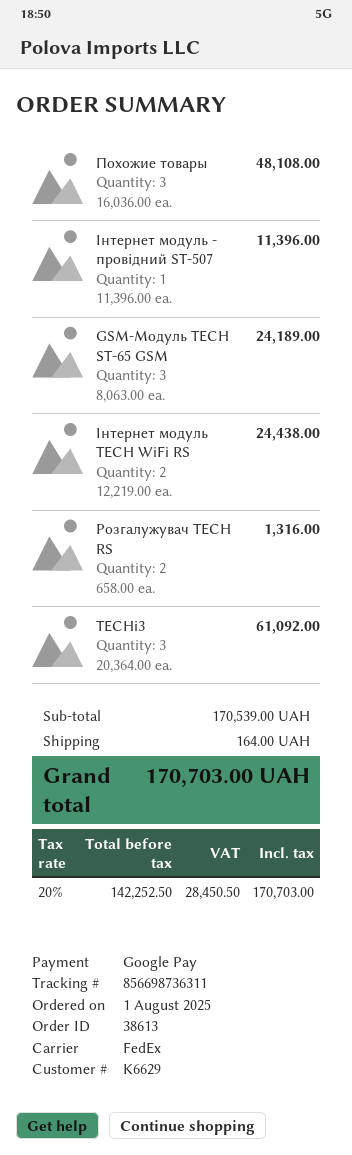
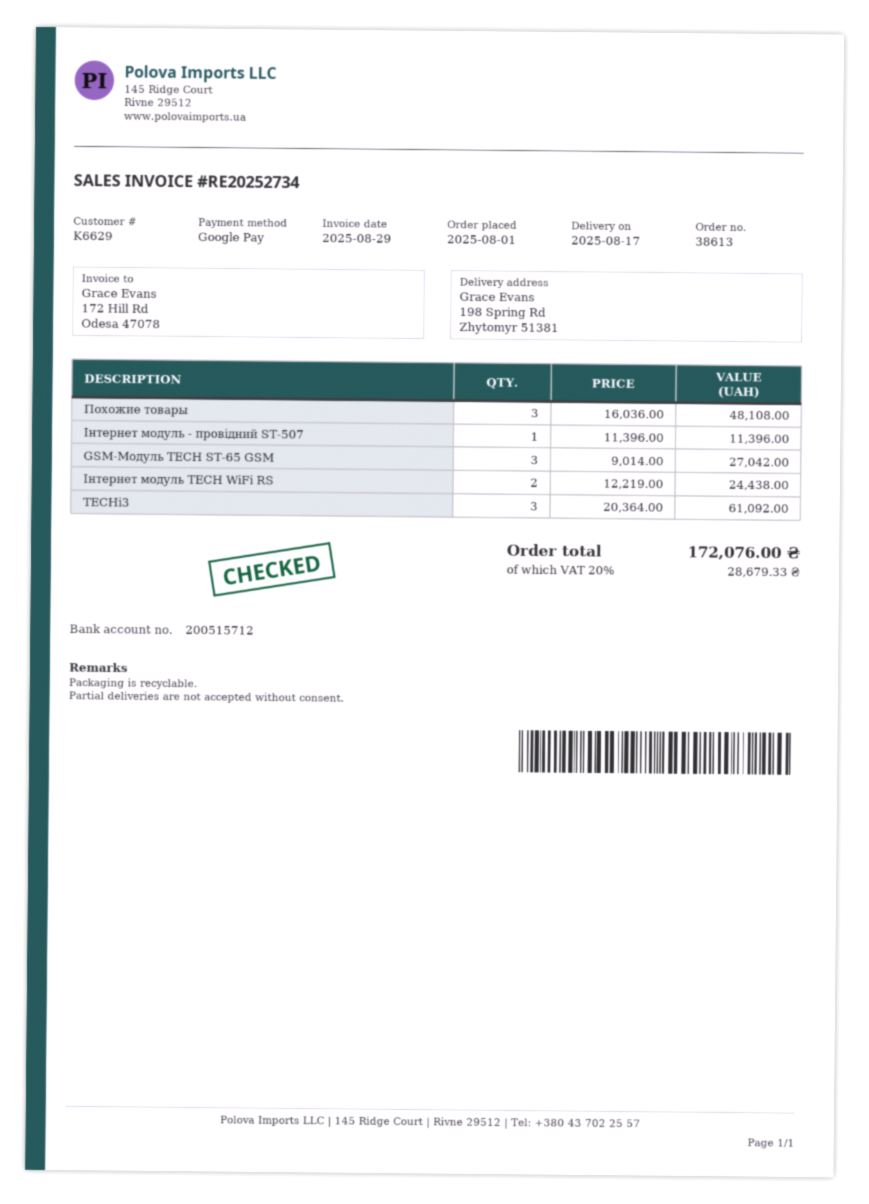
GSM-Модуль TECH ST-65 GSM: 3 x 8063.00 = 24189.00 -> 3 x 9014.00 = 27042.00
Розгалужувач TECH RS: 2 x 658.00 = 1316.00 -> none
shipping: 164.00 -> none
tax: 20% = 28450.50 -> 20% = 28679.33
total: 170703.00 -> 172076.00

